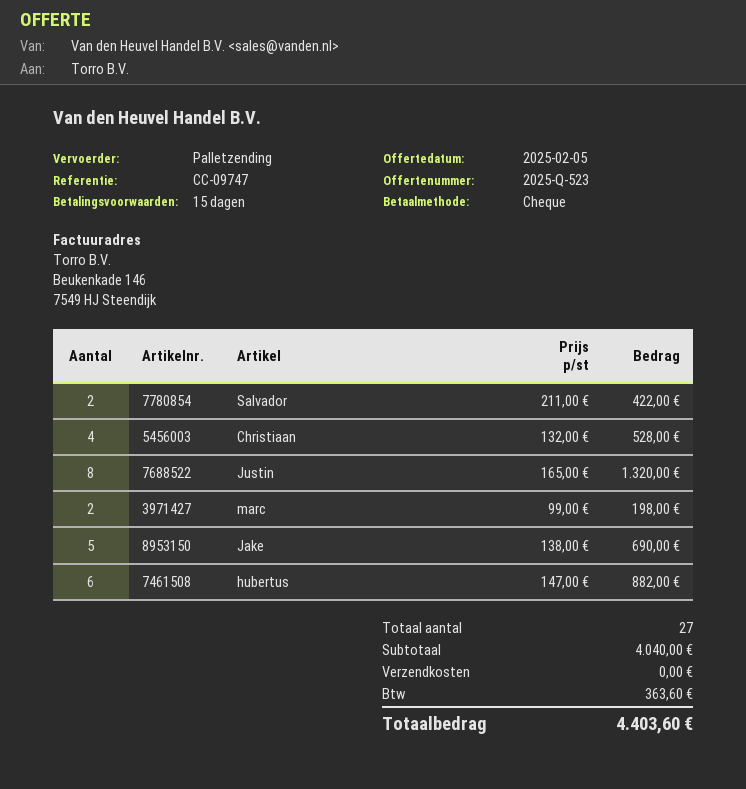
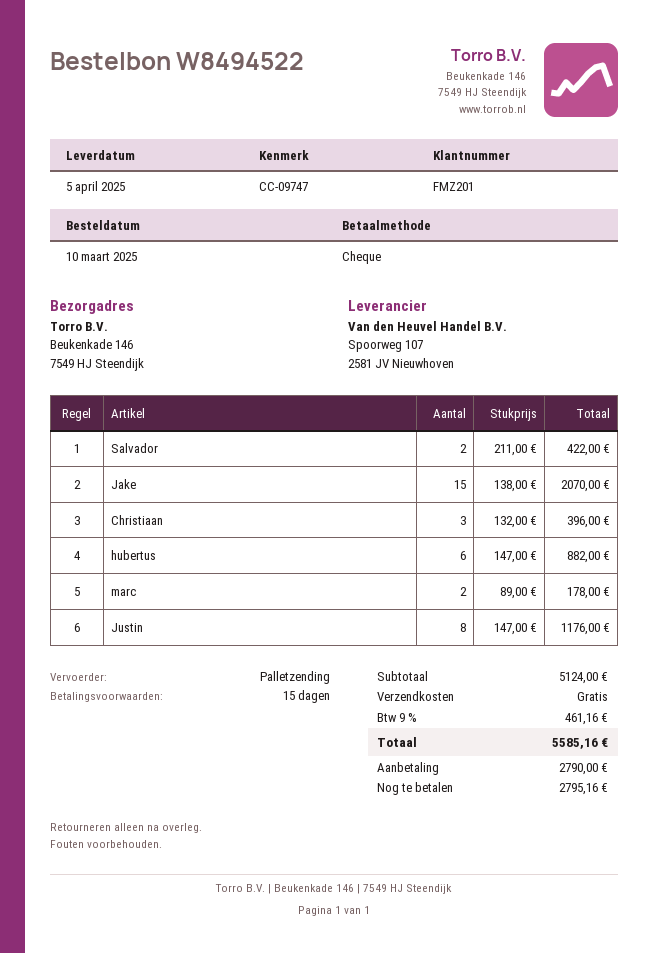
Christiaan: 4 x 132.00 = 528.00 -> 3 x 132.00 = 396.00
Justin: 8 x 165.00 = 1320.00 -> 8 x 147.00 = 1176.00
marc: 2 x 99.00 = 198.00 -> 2 x 89.00 = 178.00
Jake: 5 x 138.00 = 690.00 -> 15 x 138.00 = 2070.00
subtotal: 4040.00 -> 5124.00
tax: 363.60 -> 461.16
total: 4403.60 -> 5585.16

